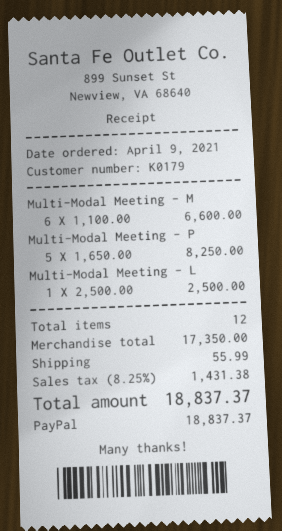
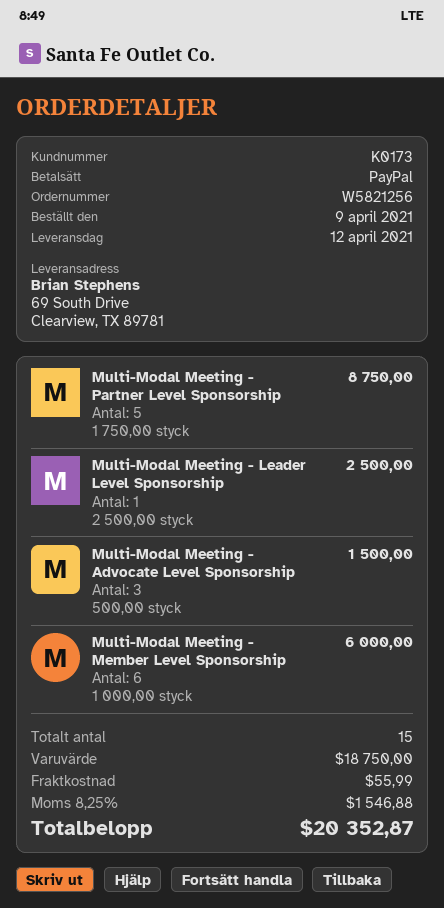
customer number: K0179 -> K0173
Multi-Modal Meeting - M: 6 x 1100.00 = 6600.00 -> 6 x 1000.00 = 6000.00
Multi-Modal Meeting - P: 5 x 1650.00 = 8250.00 -> 5 x 1750.00 = 8750.00
Multi-Modal Meeting - Advocate Level Sponsorship: none -> 3 x 500.00 = 1500.00
total quantity: 12 -> 15
subtotal: 17350.00 -> 18750.00
tax: 8.25% = 1431.38 -> 8.25% = 1546.88
total: 18837.37 -> 20352.87

